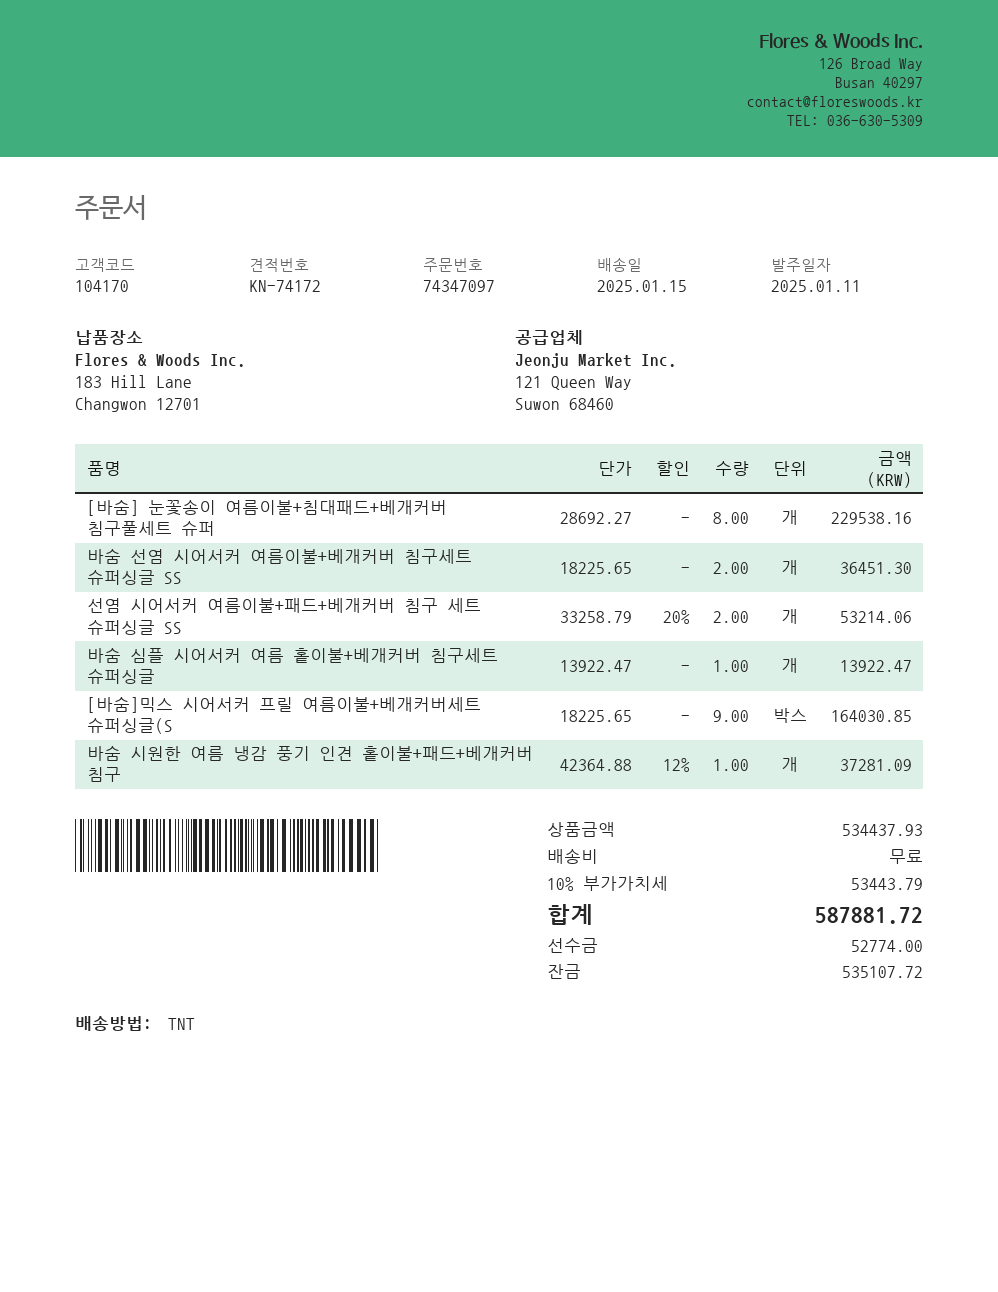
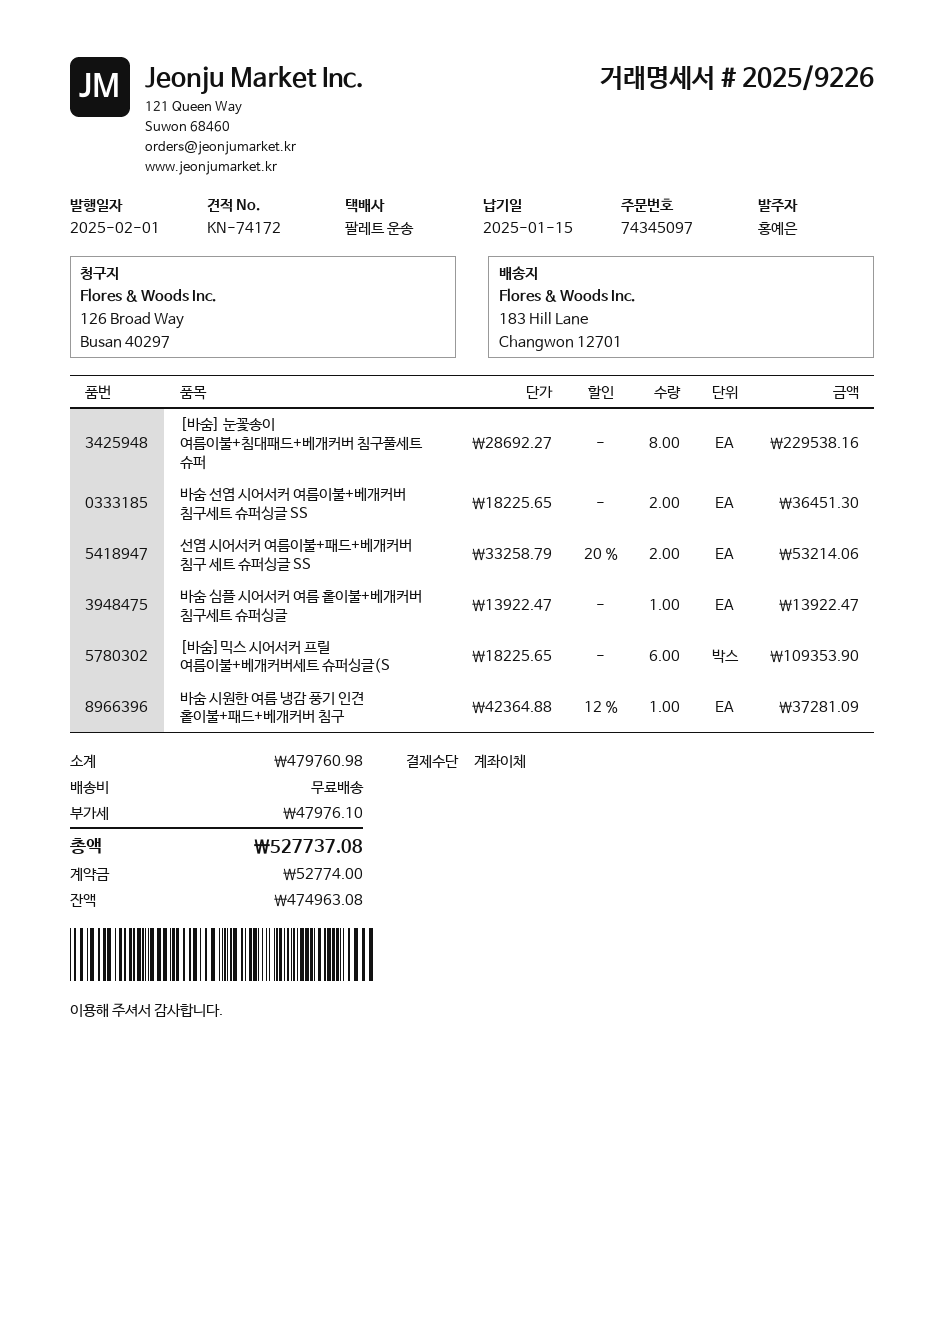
order number: 74347097 -> 74345097
shipping method: TNT -> pallet freight
[바숨]믹스 시어서커 프릴 여름이불+베개커버세트 슈퍼싱글(S: 9 x 18225.65 = 164030.85 -> 6 x 18225.65 = 109353.90
subtotal: 534437.93 -> 479760.98
tax: 53443.79 -> 47976.10
total: 587881.72 -> 527737.08
balance: 535107.72 -> 474963.08

